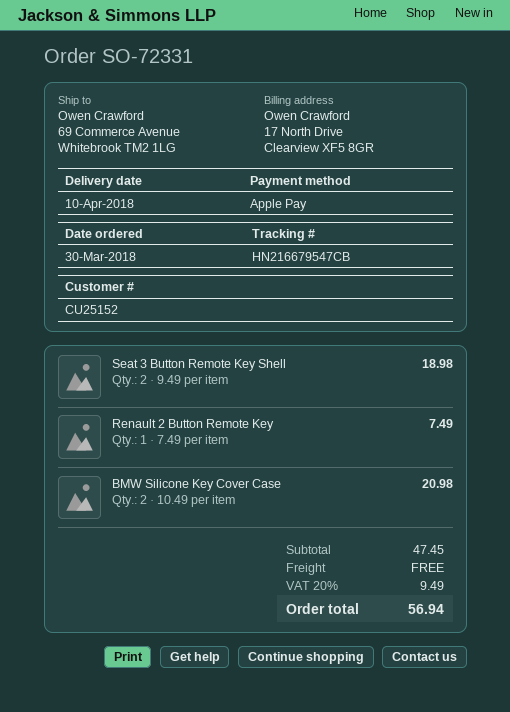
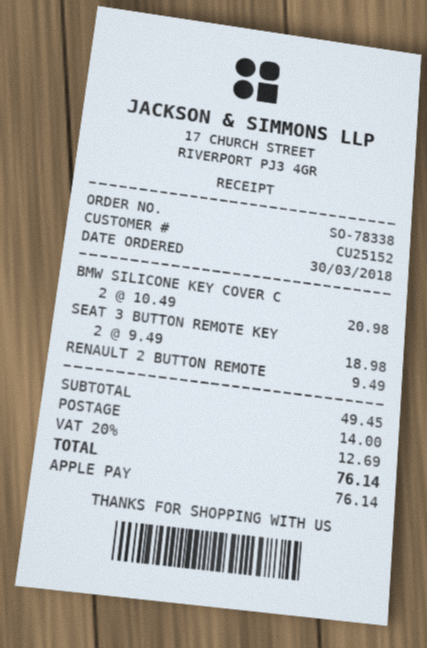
order number: SO-72331 -> SO-78338
Renault 2 Button Remote Key: 1 x 7.49 = 7.49 -> 1 x 9.49 = 9.49
subtotal: 47.45 -> 49.45
shipping: 0.00 -> 14.00
tax: 20% = 9.49 -> 20% = 12.69
total: 56.94 -> 76.14

